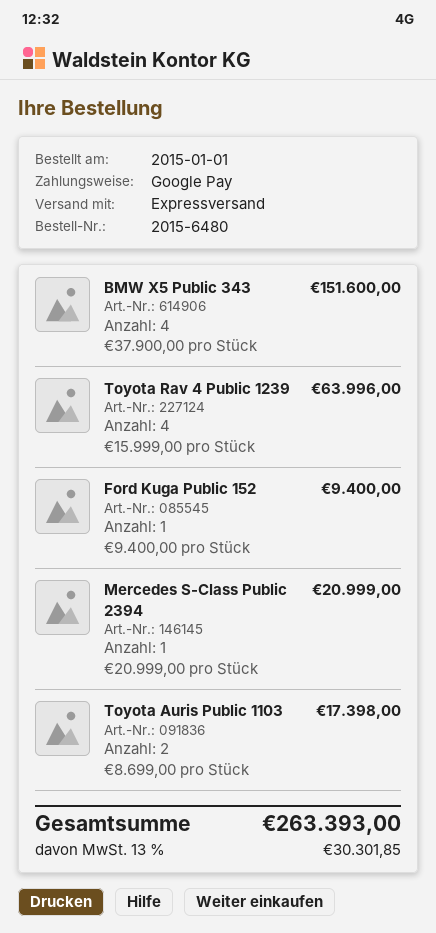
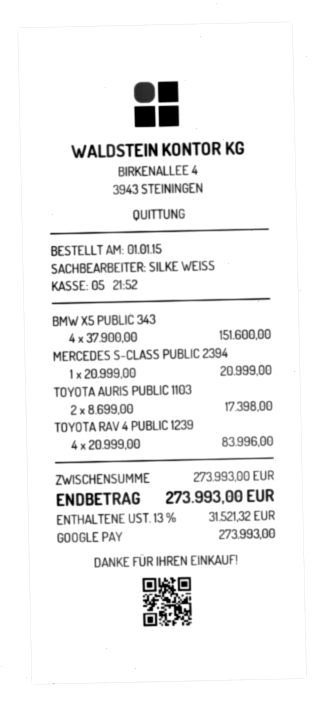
Toyota Rav 4 Public 1239: 4 x 15999.00 = 63996.00 -> 4 x 20999.00 = 83996.00
Ford Kuga Public 152: 1 x 9400.00 = 9400.00 -> none
tax: 13% = 30301.85 -> 13% = 31521.32
total: 263393.00 -> 273993.00

